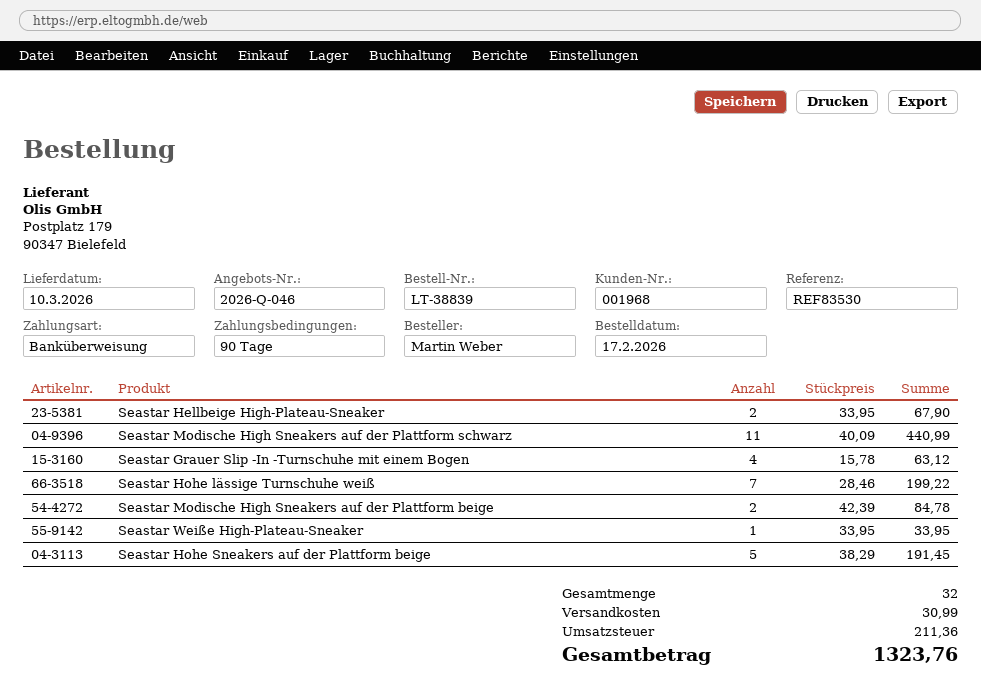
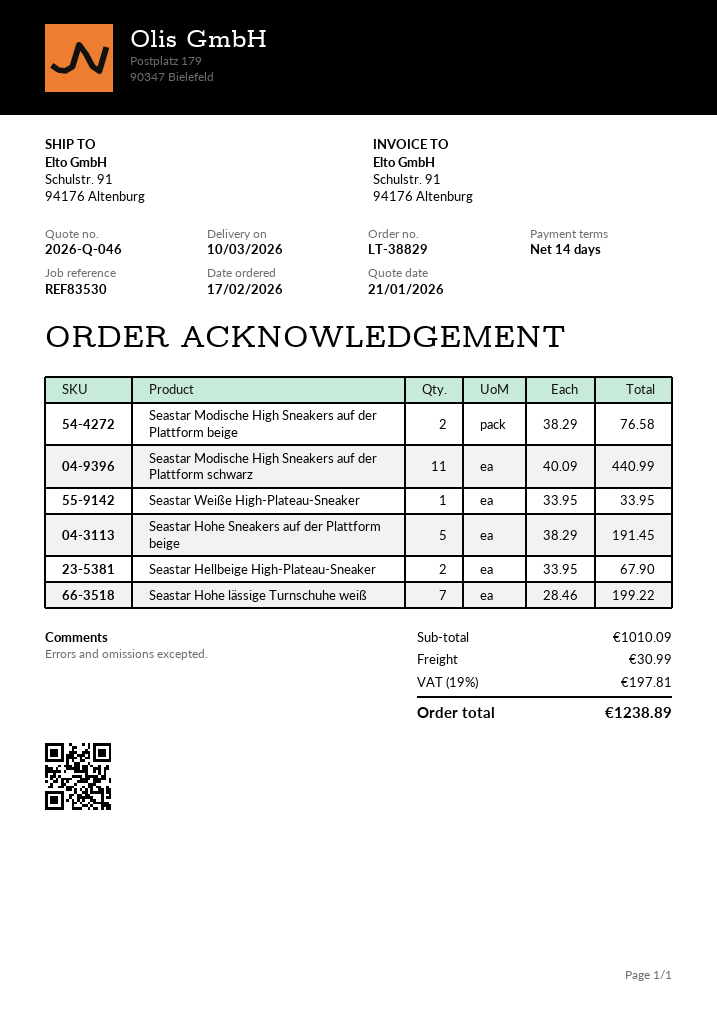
order number: LT-38839 -> LT-38829
payment terms: 90 days -> 14 days
Seastar Grauer Slip -In -Turnschuhe mit einem Bogen: 4 x 15.78 = 63.12 -> none
Seastar Modische High Sneakers auf der Plattform beige: 2 x 42.39 = 84.78 -> 2 x 38.29 = 76.58
tax: 211.36 -> 197.81
total: 1323.76 -> 1238.89

